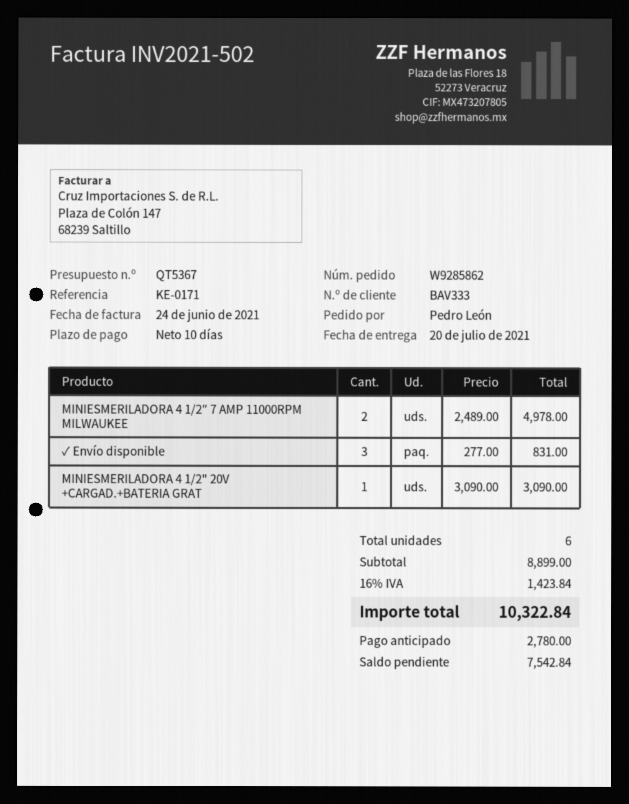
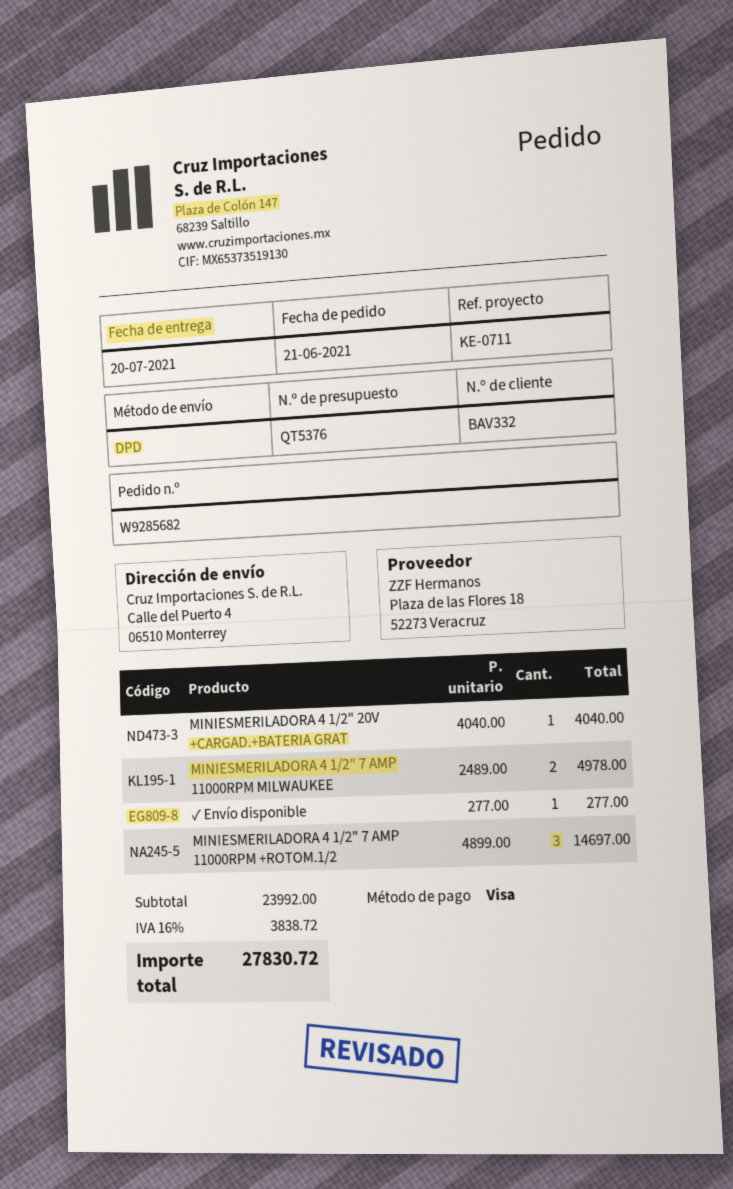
quote number: QT5367 -> QT5376
order number: W9285862 -> W9285682
customer number: BAV333 -> BAV332
reference: KE-0171 -> KE-0711
✓ Envío disponible: 3 x 277.00 = 831.00 -> 1 x 277.00 = 277.00
MINIESMERILADORA 4 1/2" 20V +CARGAD.+BATERIA GRAT: 1 x 3090.00 = 3090.00 -> 1 x 4040.00 = 4040.00
MINIESMERILADORA 4 1/2" 7 AMP 11000RPM +ROTOM.1/2: none -> 3 x 4899.00 = 14697.00
subtotal: 8899.00 -> 23992.00
tax: 16% = 1423.84 -> 16% = 3838.72
total: 10322.84 -> 27830.72

